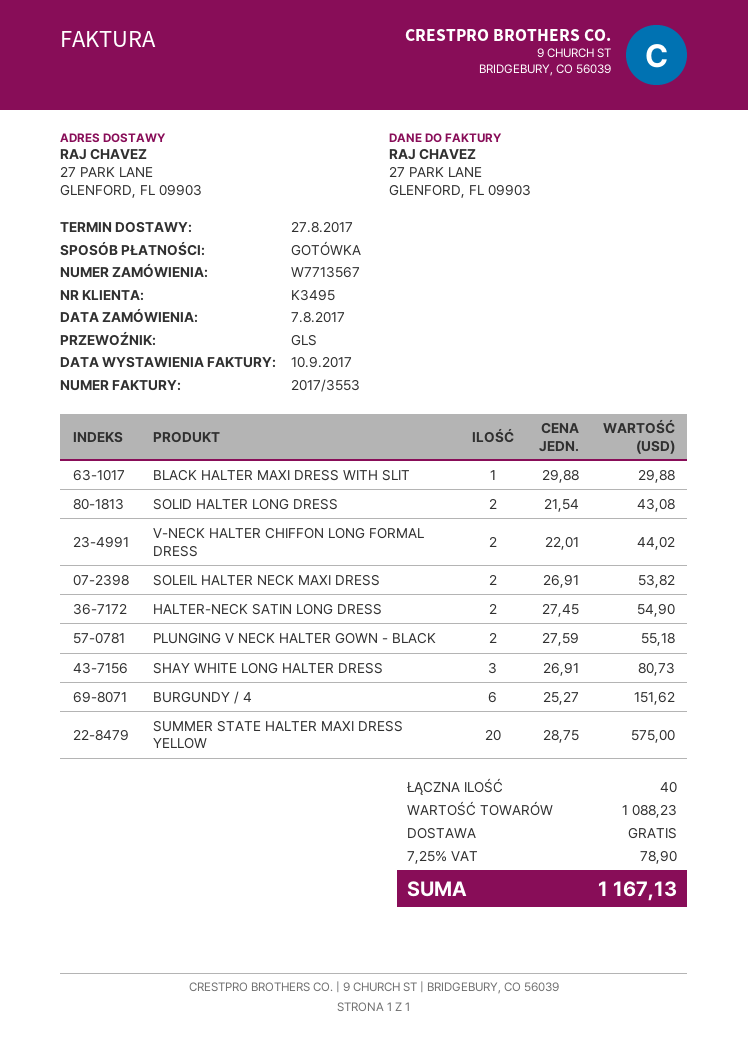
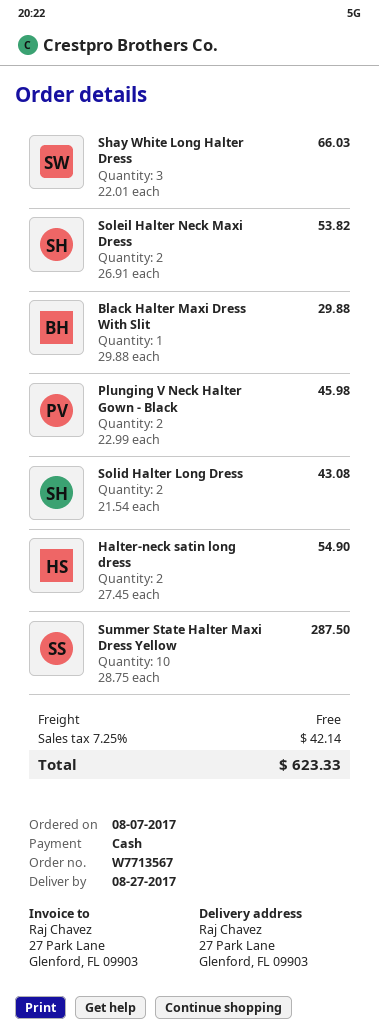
V-NECK HALTER CHIFFON LONG FORMAL DRESS: 2 x 22.01 = 44.02 -> none
PLUNGING V NECK HALTER GOWN - BLACK: 2 x 27.59 = 55.18 -> 2 x 22.99 = 45.98
SHAY WHITE LONG HALTER DRESS: 3 x 26.91 = 80.73 -> 3 x 22.01 = 66.03
BURGUNDY / 4: 6 x 25.27 = 151.62 -> none
SUMMER STATE HALTER MAXI DRESS YELLOW: 20 x 28.75 = 575.00 -> 10 x 28.75 = 287.50
tax: 7.25% = 78.90 -> 7.25% = 42.14
total: 1167.13 -> 623.33

